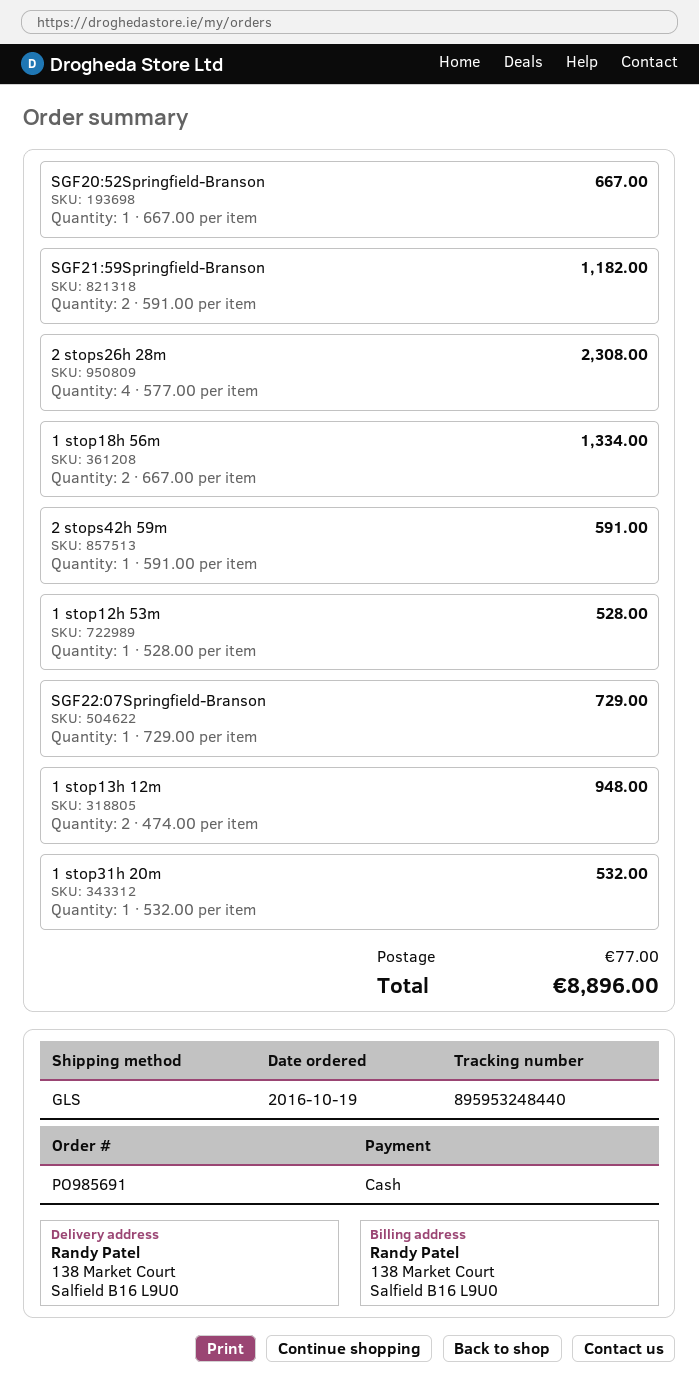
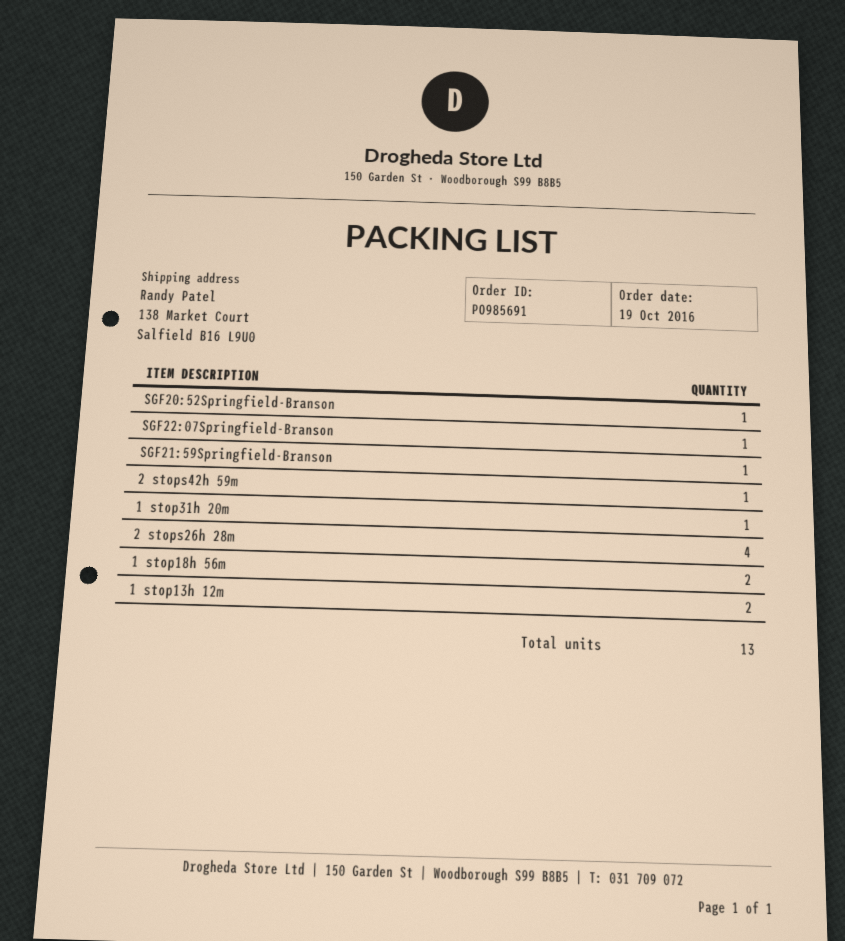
SGF21:59Springfield-Branson: 2 -> 1
1 stop12h 53m: 1 -> none

